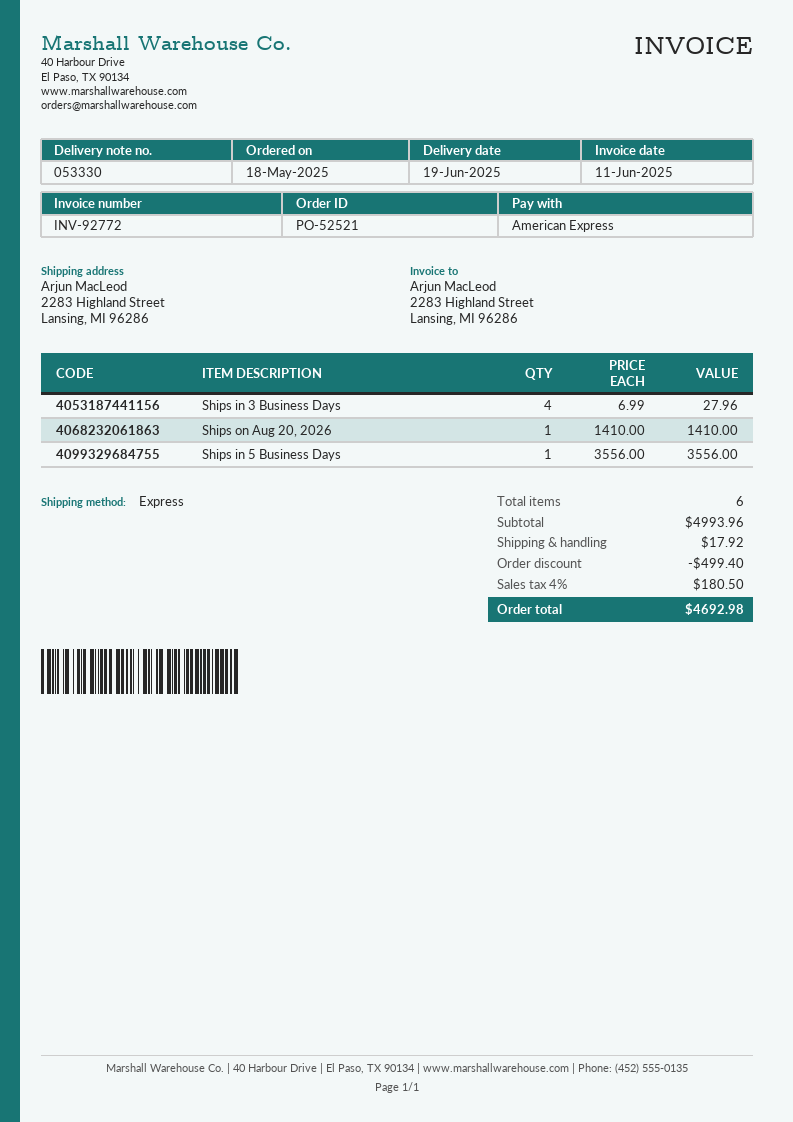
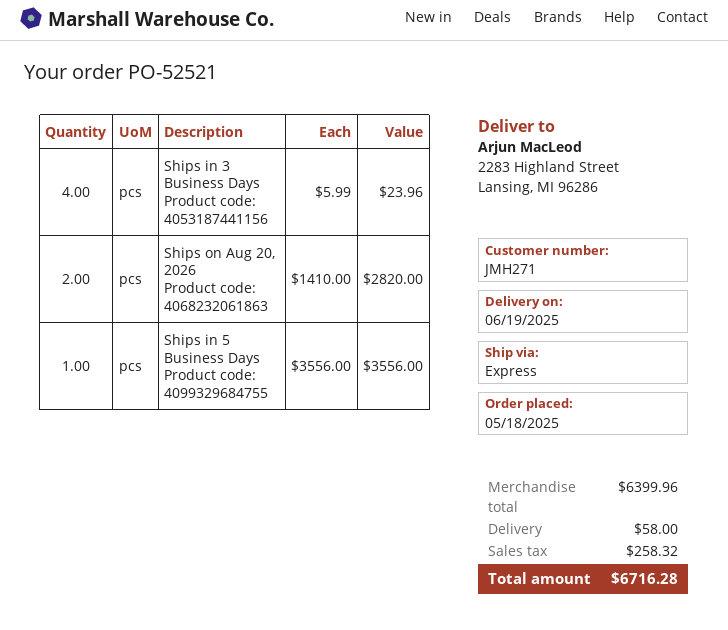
Ships in 3 Business Days: 4 x 6.99 = 27.96 -> 4 x 5.99 = 23.96
Ships on Aug 20, 2026: 1 x 1410.00 = 1410.00 -> 2 x 1410.00 = 2820.00
subtotal: 4993.96 -> 6399.96
discount: 499.40 -> none
shipping: 17.92 -> 58.00
tax: 180.50 -> 258.32
total: 4692.98 -> 6716.28

